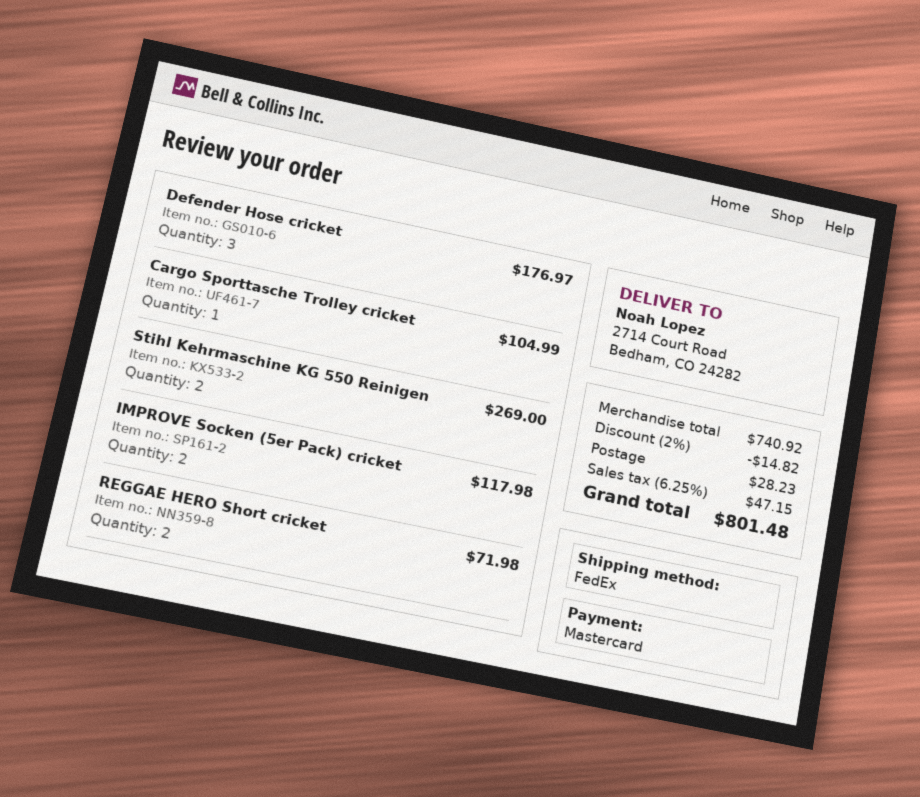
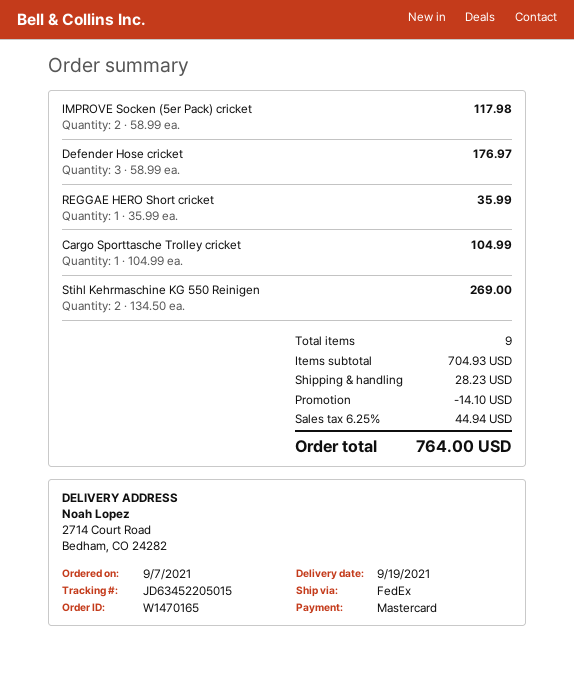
REGGAE HERO Short cricket: 2 for 71.98 -> 1 for 35.99
subtotal: 740.92 -> 704.93
discount: 14.82 -> 14.10
tax: 6.25% = 47.15 -> 6.25% = 44.94
total: 801.48 -> 764.00

